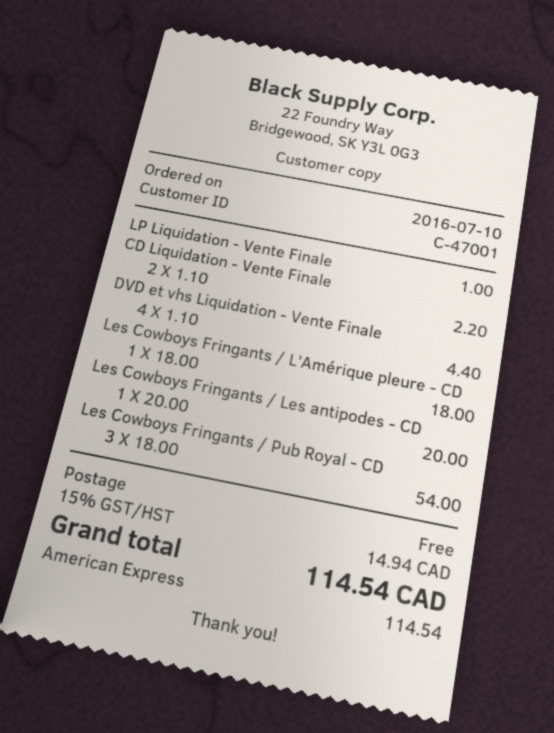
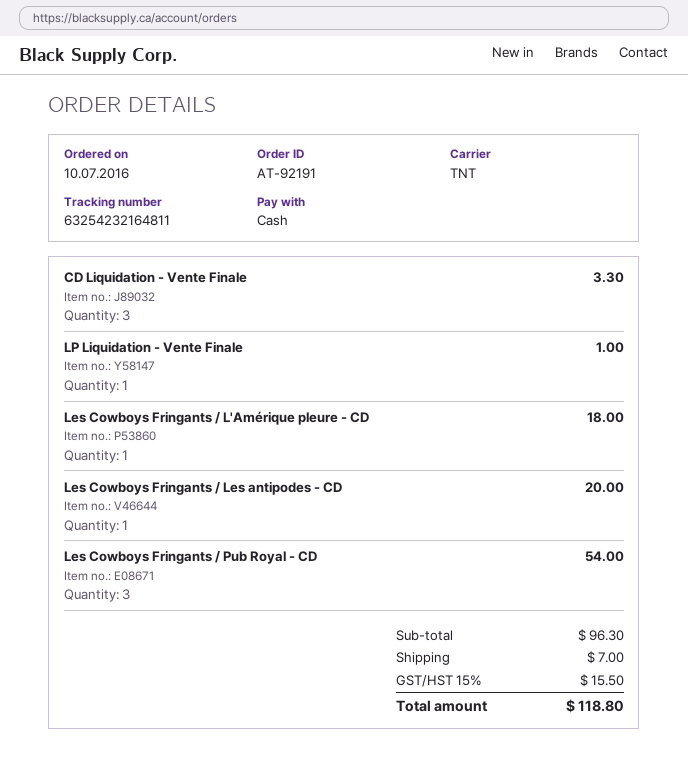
payment method: American Express -> cash
CD Liquidation - Vente Finale: 2 for 2.20 -> 3 for 3.30
DVD et vhs Liquidation - Vente Finale: 4 for 4.40 -> none
shipping: 0.00 -> 7.00
tax: 15% = 14.94 -> 15% = 15.50
total: 114.54 -> 118.80

